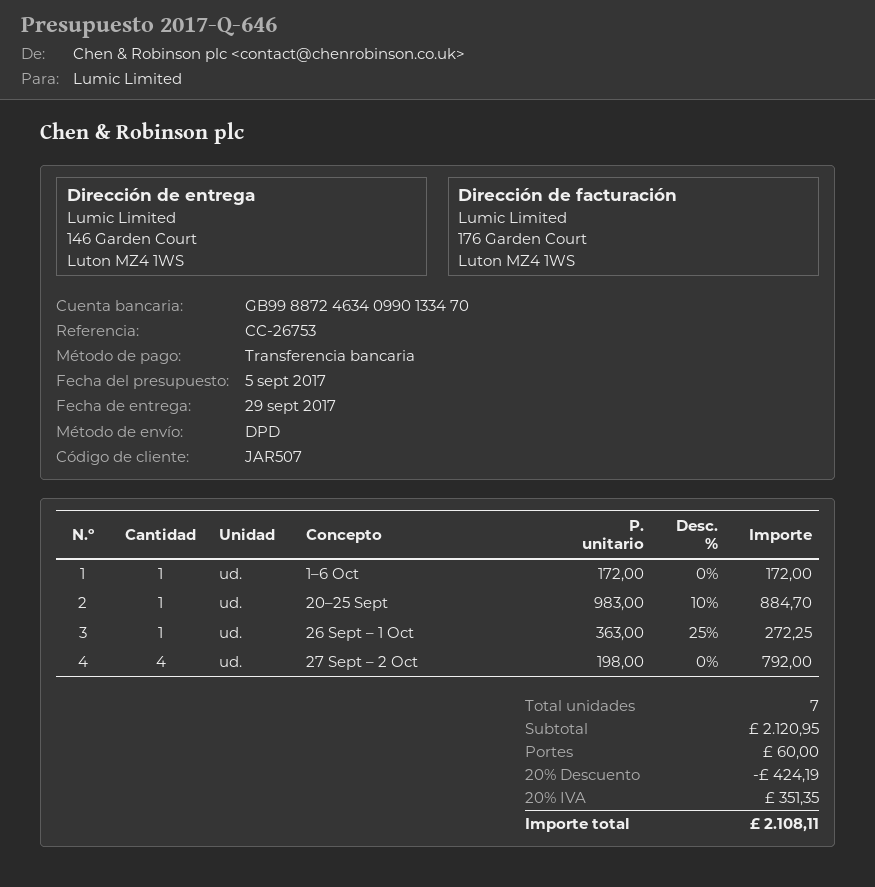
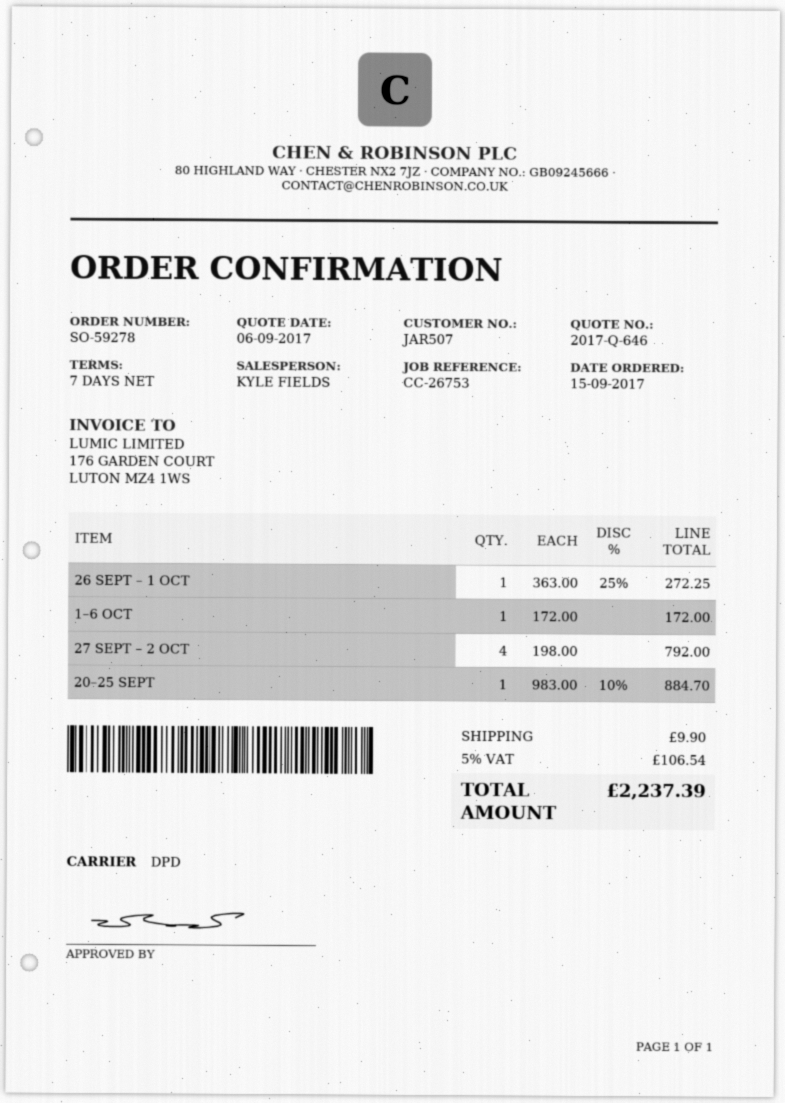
quote date: 2017-09-05 -> 2017-09-06
discount: 20% = 424.19 -> none
shipping: 60.00 -> 9.90
tax: 20% = 351.35 -> 5% = 106.54
total: 2108.11 -> 2237.39

